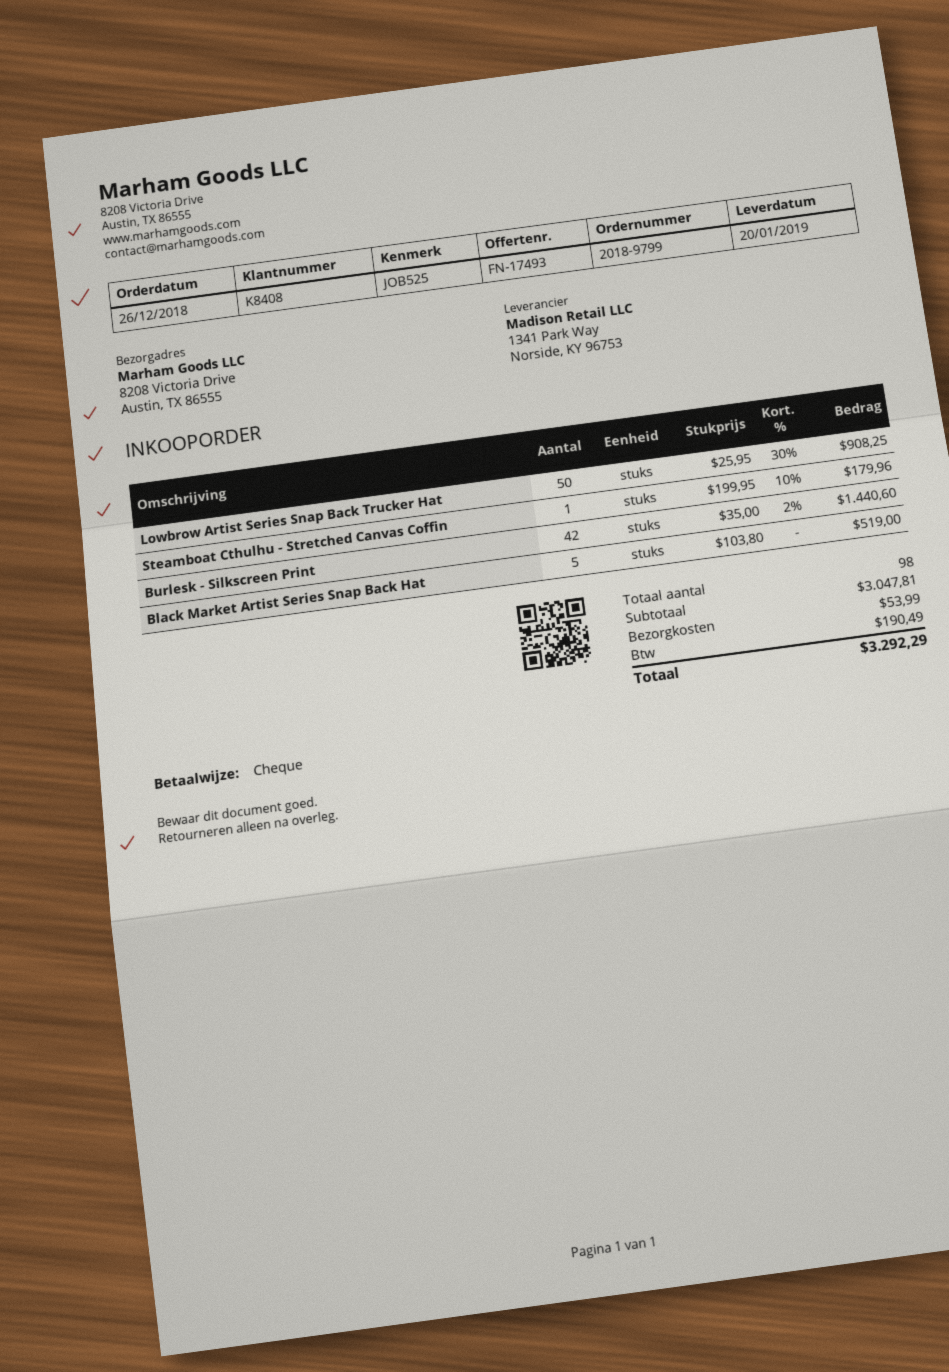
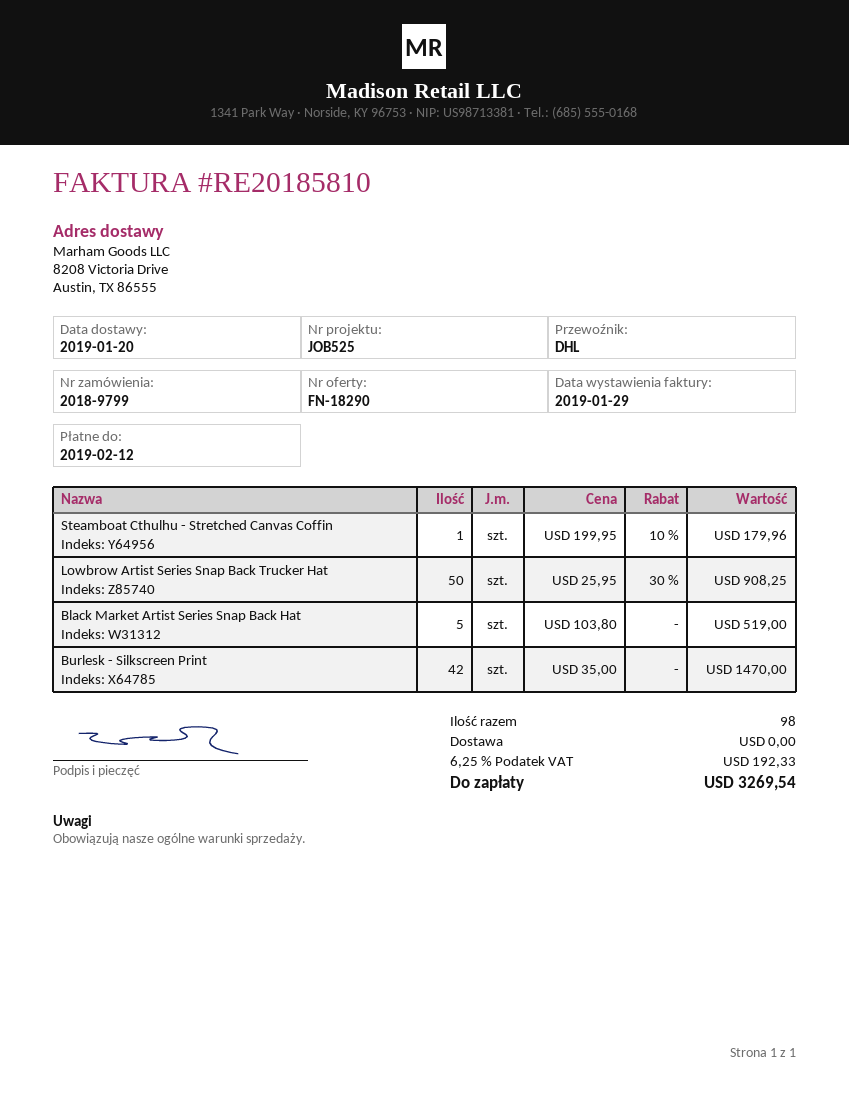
quote number: FN-17493 -> FN-18290
Burlesk - Silkscreen Print: 42 x 35.00 - 2% = 1440.60 -> 42 x 35.00 = 1470.00
shipping: 53.99 -> 0.00
tax: 190.49 -> 192.33
total: 3292.29 -> 3269.54

